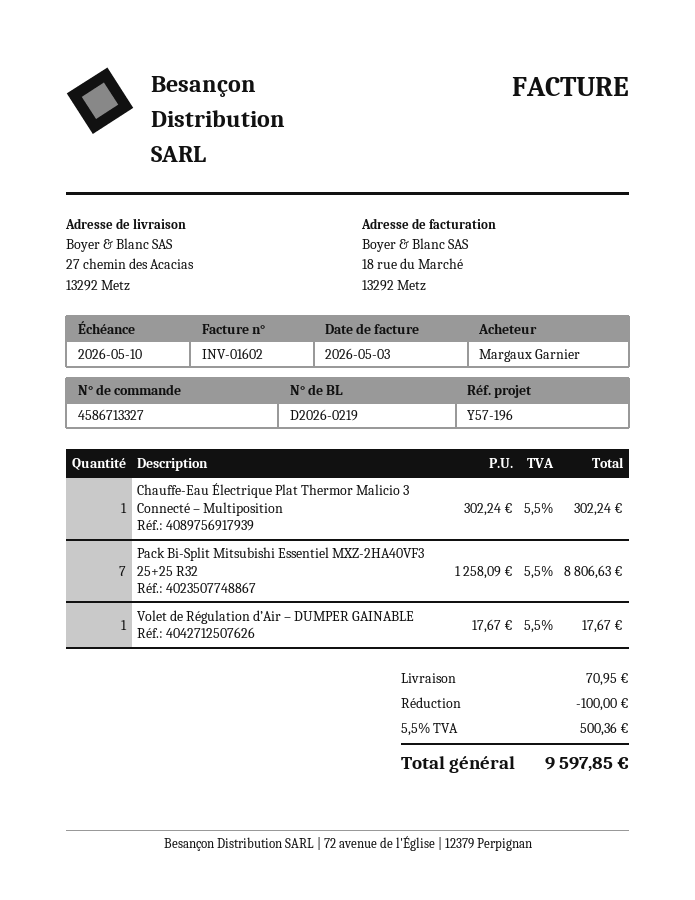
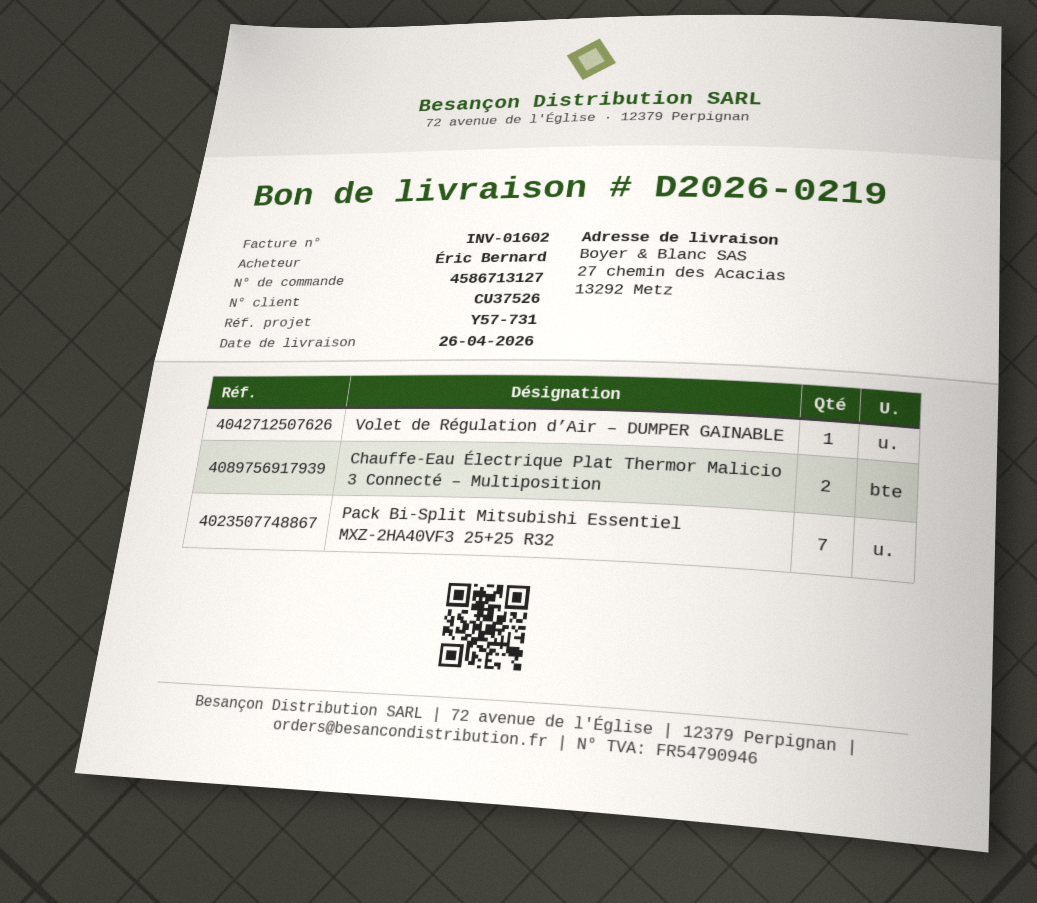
order number: 4586713327 -> 4586713127
reference: Y57-196 -> Y57-731
ordered by: Margaux Garnier -> Éric Bernard
Chauffe-Eau Électrique Plat Thermor Malicio 3 Connecté – Multiposition: 1 -> 2

